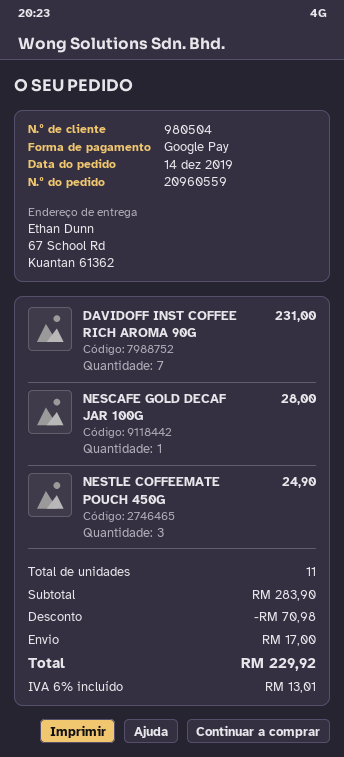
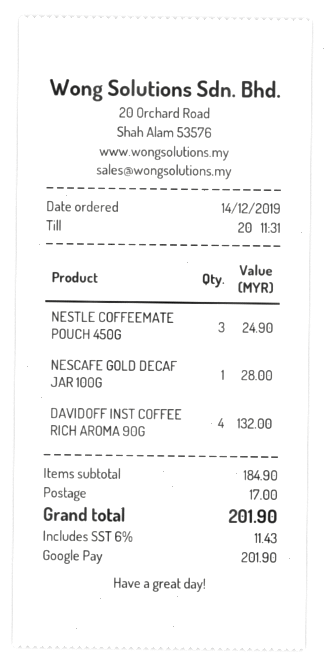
DAVIDOFF INST COFFEE RICH AROMA 90G: 7 for 231.00 -> 4 for 132.00
subtotal: 283.90 -> 184.90
discount: 70.98 -> none
tax: 6% = 13.01 -> 6% = 11.43
total: 229.92 -> 201.90

